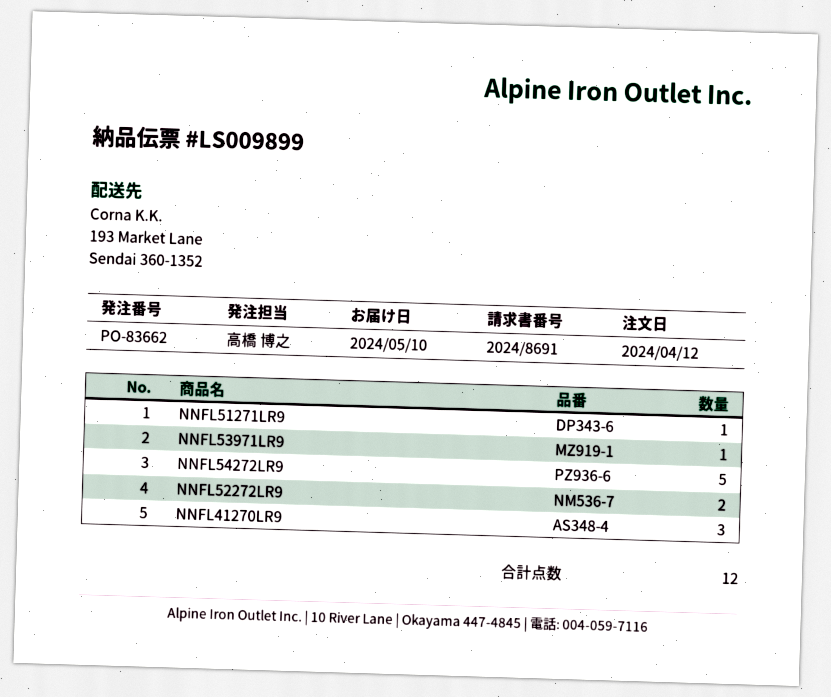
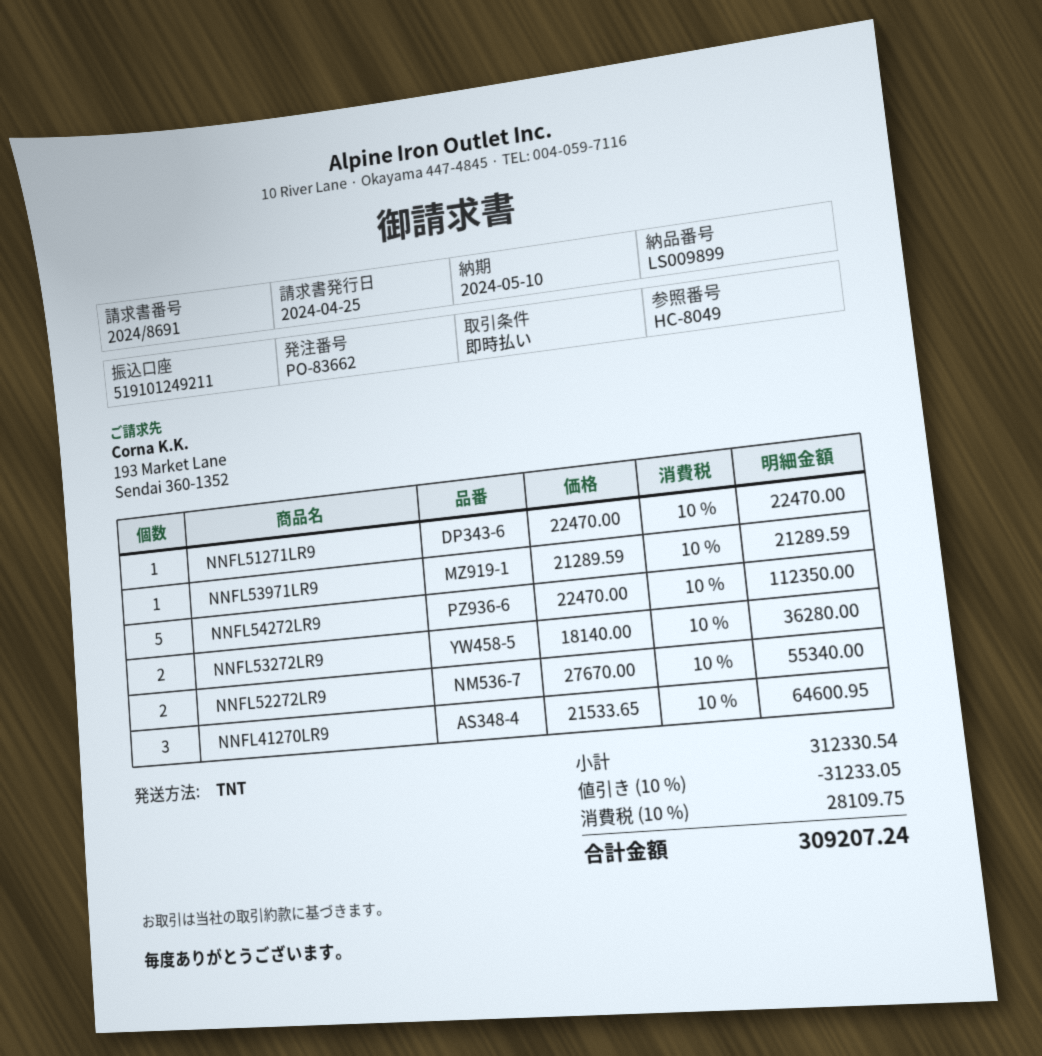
NNFL53272LR9: none -> 2

